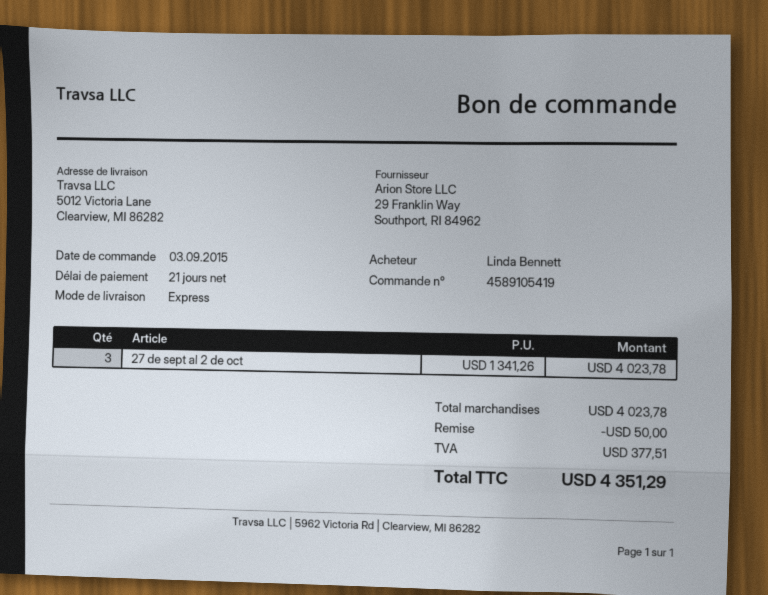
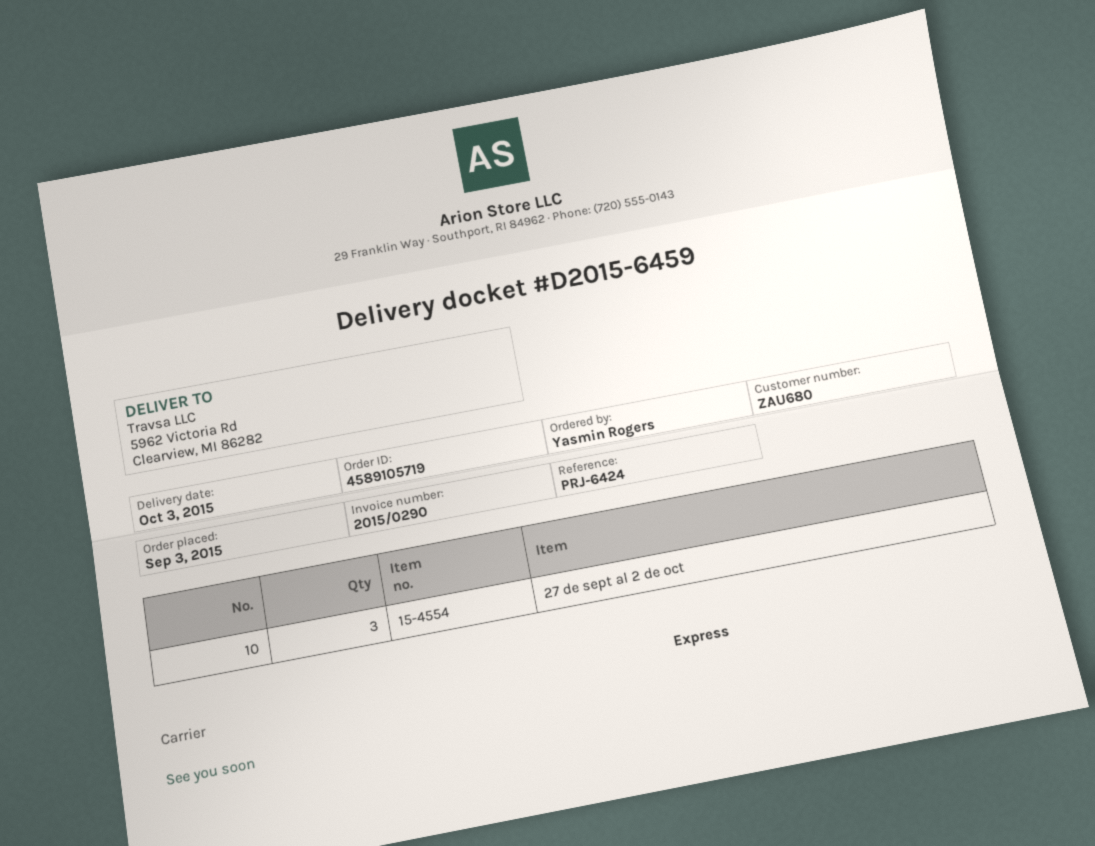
order number: 4589105419 -> 4589105719
ordered by: Linda Bennett -> Yasmin Rogers
ship to: 5012 Victoria Lane, Clearview, MI 86282 -> 5962 Victoria Rd, Clearview, MI 86282

